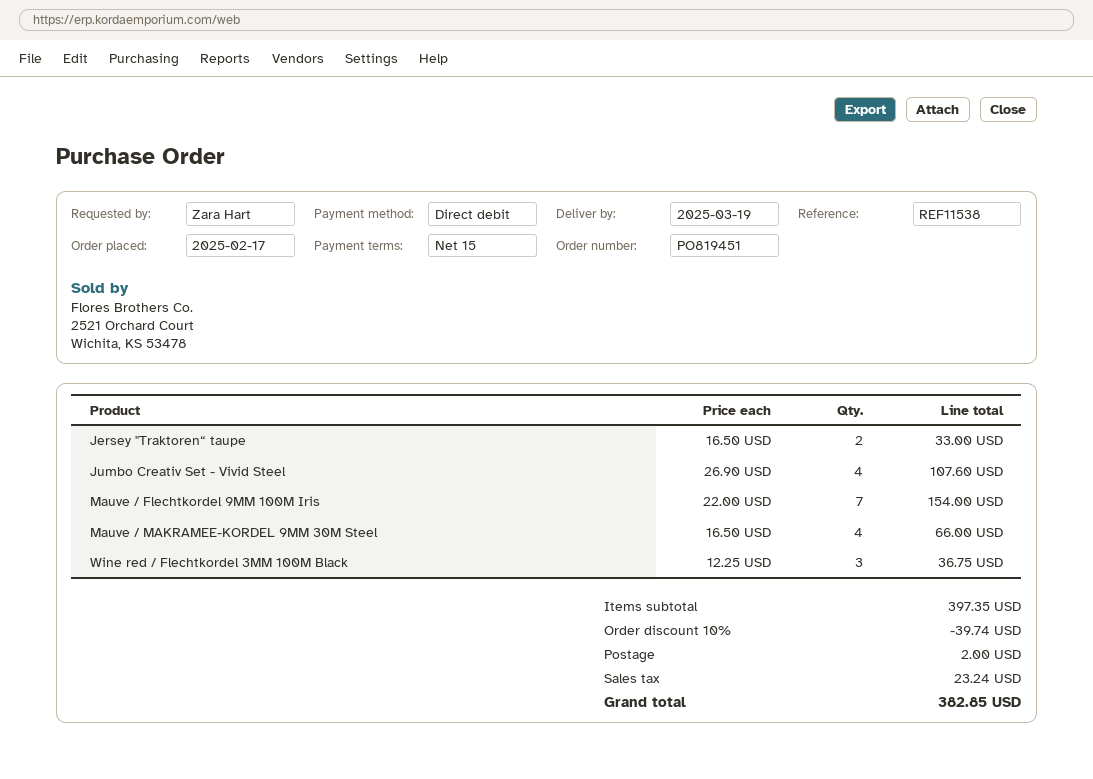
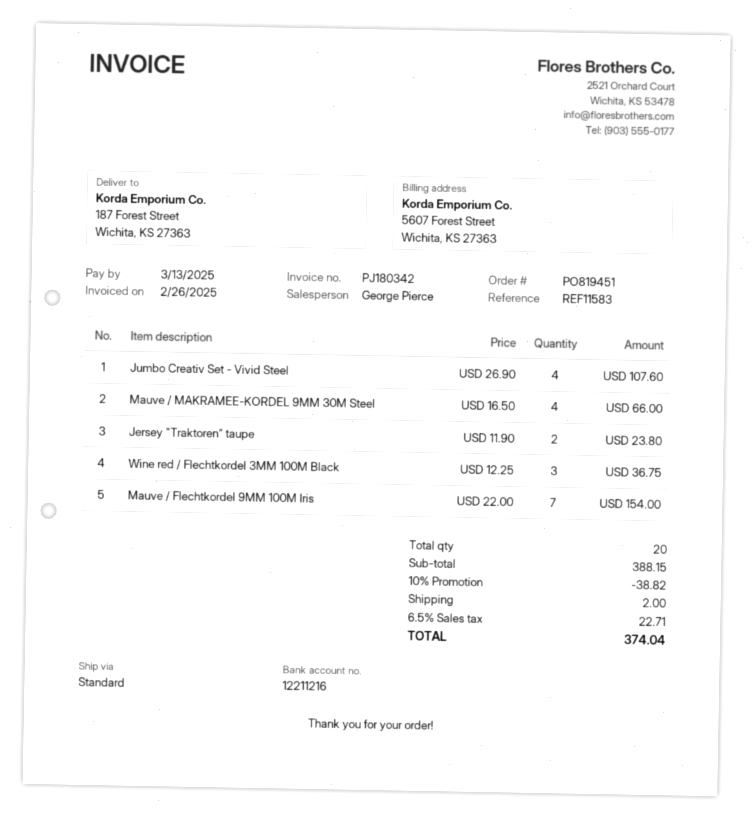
reference: REF11538 -> REF11583
Jersey "Traktoren“ taupe: 2 x 16.50 = 33.00 -> 2 x 11.90 = 23.80
subtotal: 397.35 -> 388.15
discount: 10% = 39.74 -> 10% = 38.82
tax: 23.24 -> 22.71
total: 382.85 -> 374.04

